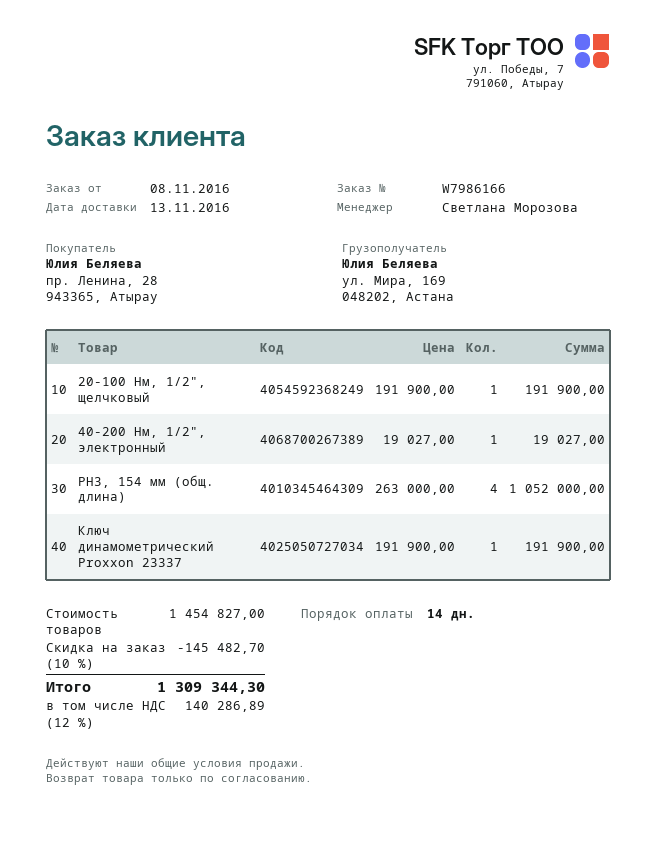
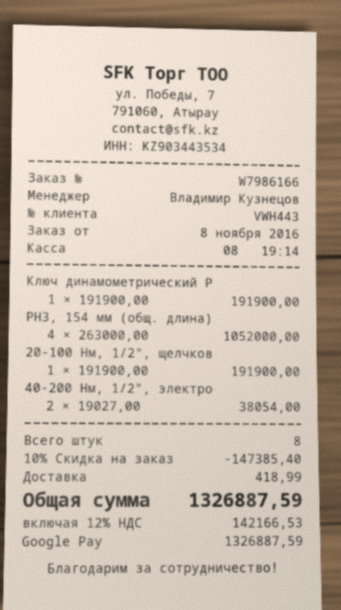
sales rep: Светлана Морозова -> Владимир Кузнецов
40-200 Нм, 1/2", электронный: 1 x 19027.00 = 19027.00 -> 2 x 19027.00 = 38054.00
discount: 10% = 145482.70 -> 10% = 147385.40
shipping: none -> 418.99
tax: 12% = 140286.89 -> 12% = 142166.53
total: 1309344.30 -> 1326887.59

